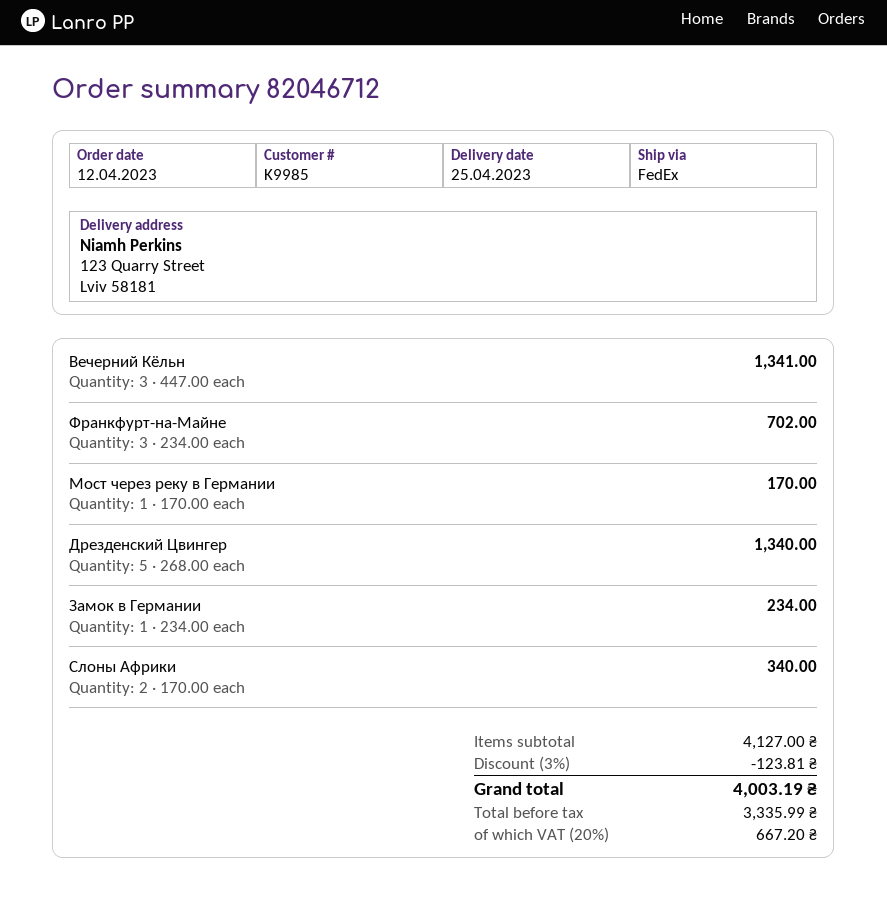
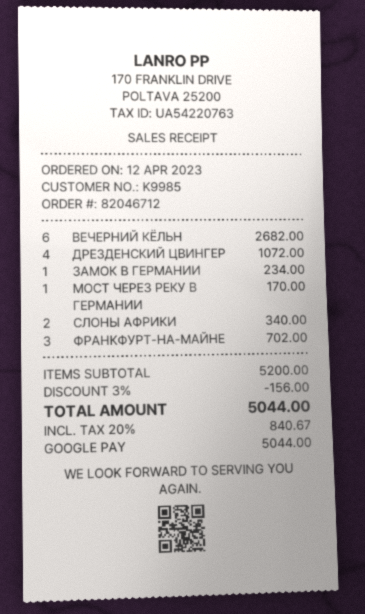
Вечерний Кёльн: 3 for 1341.00 -> 6 for 2682.00
Дрезденский Цвингер: 5 for 1340.00 -> 4 for 1072.00
subtotal: 4127.00 -> 5200.00
discount: 3% = 123.81 -> 3% = 156.00
tax: 20% = 667.20 -> 20% = 840.67
total: 4003.19 -> 5044.00

